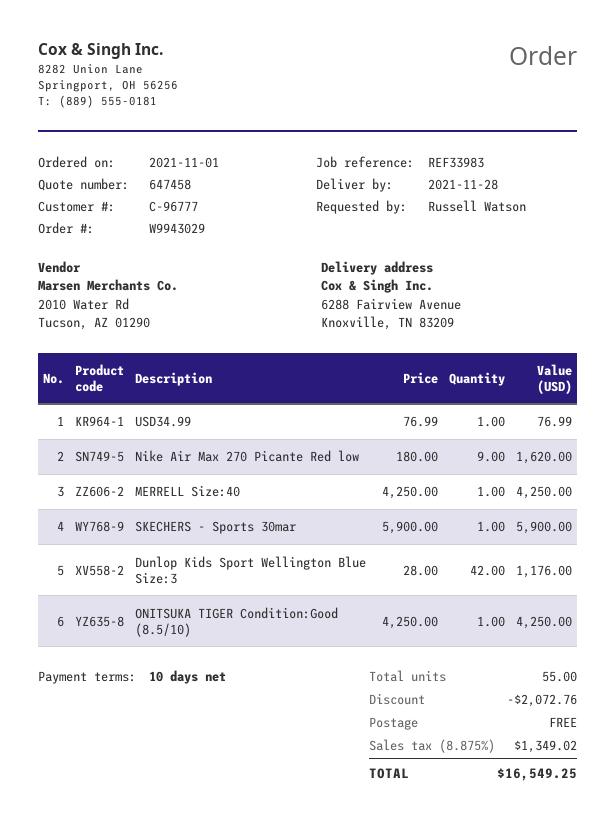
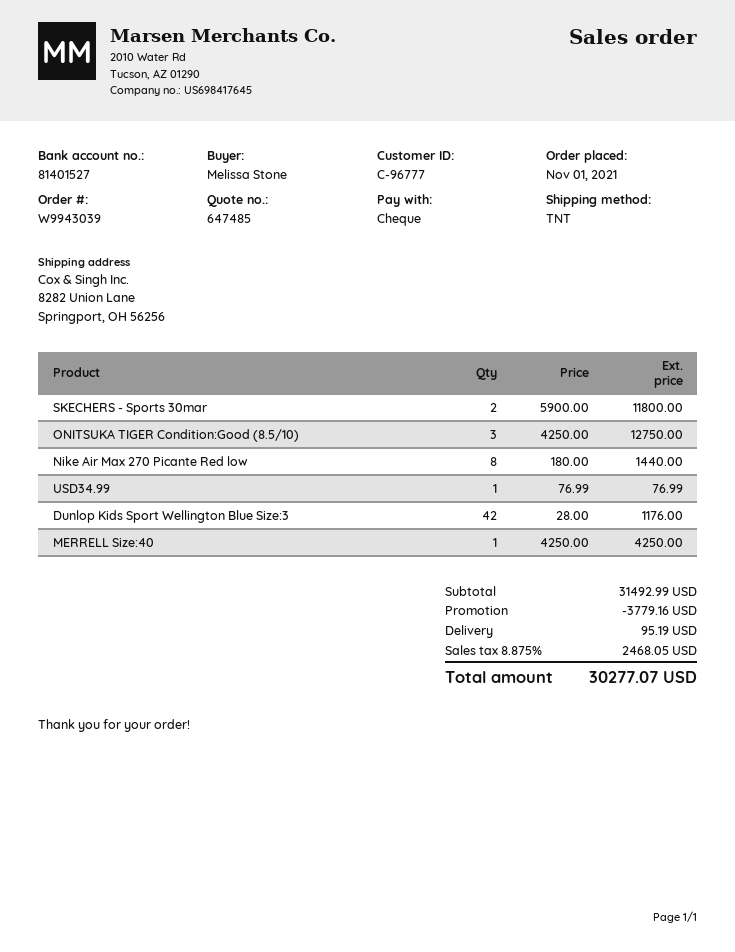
quote number: 647458 -> 647485
order number: W9943029 -> W9943039
ordered by: Russell Watson -> Melissa Stone
ship to: 6288 Fairview Avenue, Knoxville, TN 83209 -> 8282 Union Lane, Springport, OH 56256
Nike Air Max 270 Picante Red low: 9 x 180.00 = 1620.00 -> 8 x 180.00 = 1440.00
SKECHERS - Sports 30mar: 1 x 5900.00 = 5900.00 -> 2 x 5900.00 = 11800.00
ONITSUKA TIGER Condition:Good (8.5/10): 1 x 4250.00 = 4250.00 -> 3 x 4250.00 = 12750.00
discount: 2072.76 -> 3779.16
shipping: 0.00 -> 95.19
tax: 8.875% = 1349.02 -> 8.875% = 2468.05
total: 16549.25 -> 30277.07

